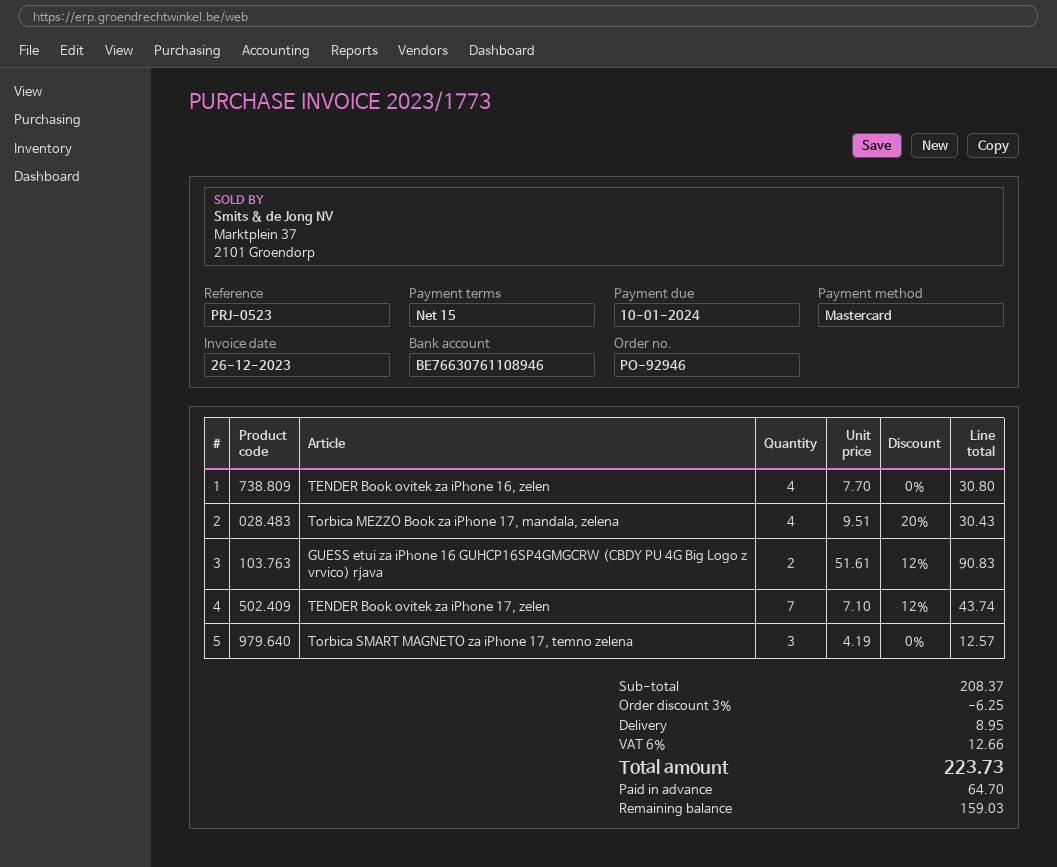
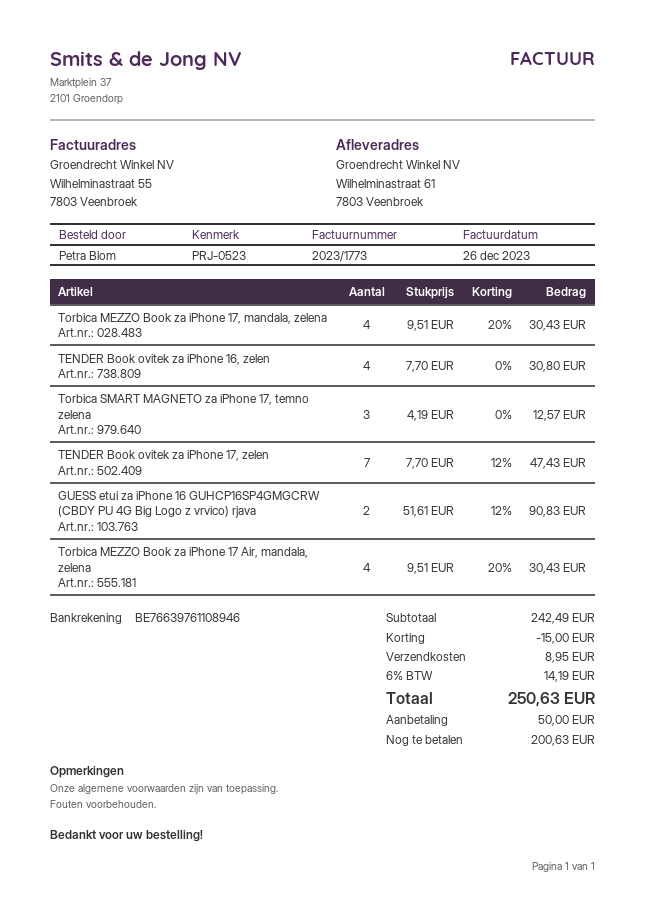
bank account: BE76630761108946 -> BE76639761108946
TENDER Book ovitek za iPhone 17, zelen: 7 x 7.10 - 12% = 43.74 -> 7 x 7.70 - 12% = 47.43
Torbica MEZZO Book za iPhone 17 Air, mandala, zelena: none -> 4 x 9.51 - 20% = 30.43
subtotal: 208.37 -> 242.49
discount: 6.25 -> 15.00
tax: 6% = 12.66 -> 6% = 14.19
total: 223.73 -> 250.63
deposit: 64.70 -> 50.00
balance: 159.03 -> 200.63

